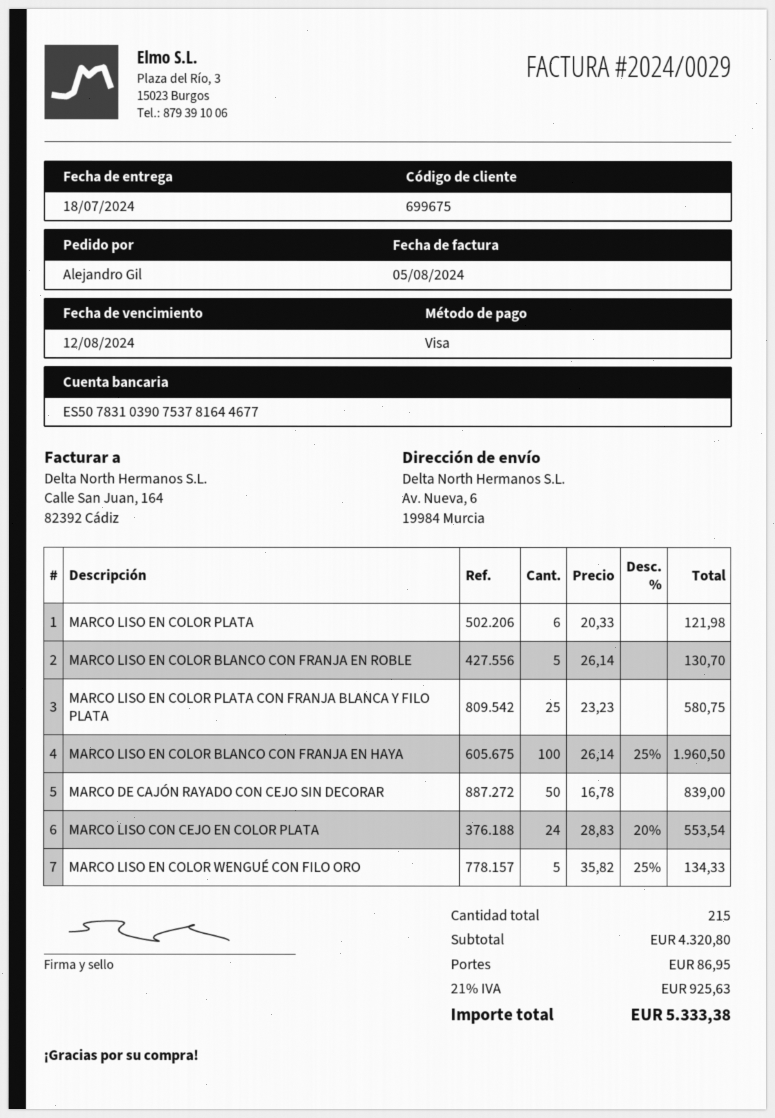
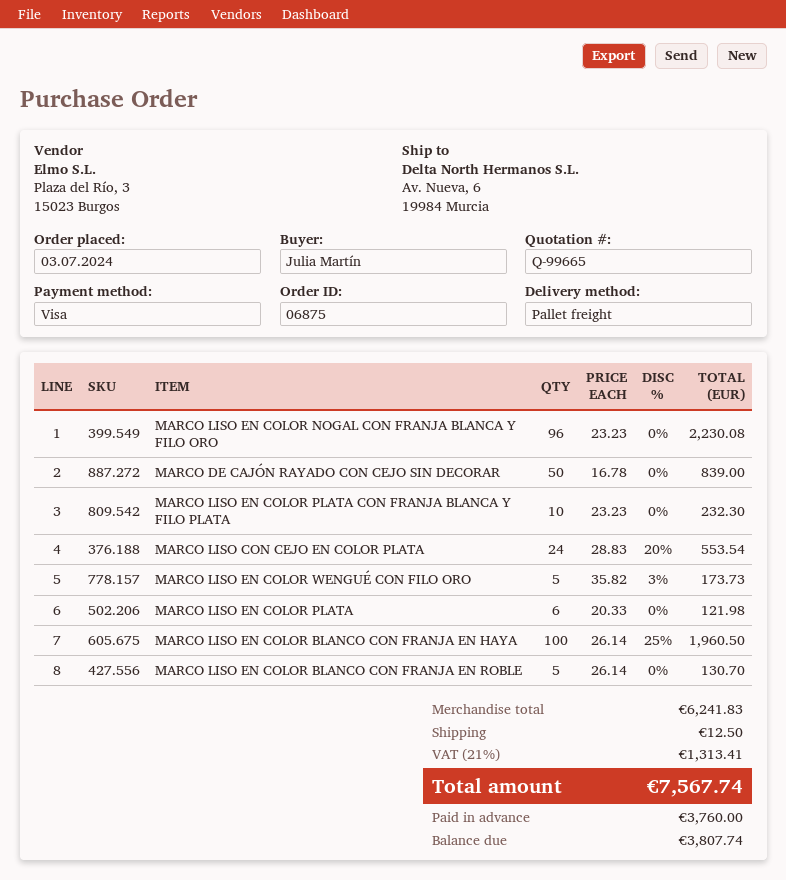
ordered by: Alejandro Gil -> Julia Martín
MARCO LISO EN COLOR PLATA CON FRANJA BLANCA Y FILO PLATA: 25 x 23.23 = 580.75 -> 10 x 23.23 = 232.30
MARCO LISO EN COLOR WENGUÉ CON FILO ORO: 5 x 35.82 - 25% = 134.33 -> 5 x 35.82 - 3% = 173.73
MARCO LISO EN COLOR NOGAL CON FRANJA BLANCA Y FILO ORO: none -> 96 x 23.23 = 2230.08
subtotal: 4320.80 -> 6241.83
shipping: 86.95 -> 12.50
tax: 21% = 925.63 -> 21% = 1313.41
total: 5333.38 -> 7567.74

